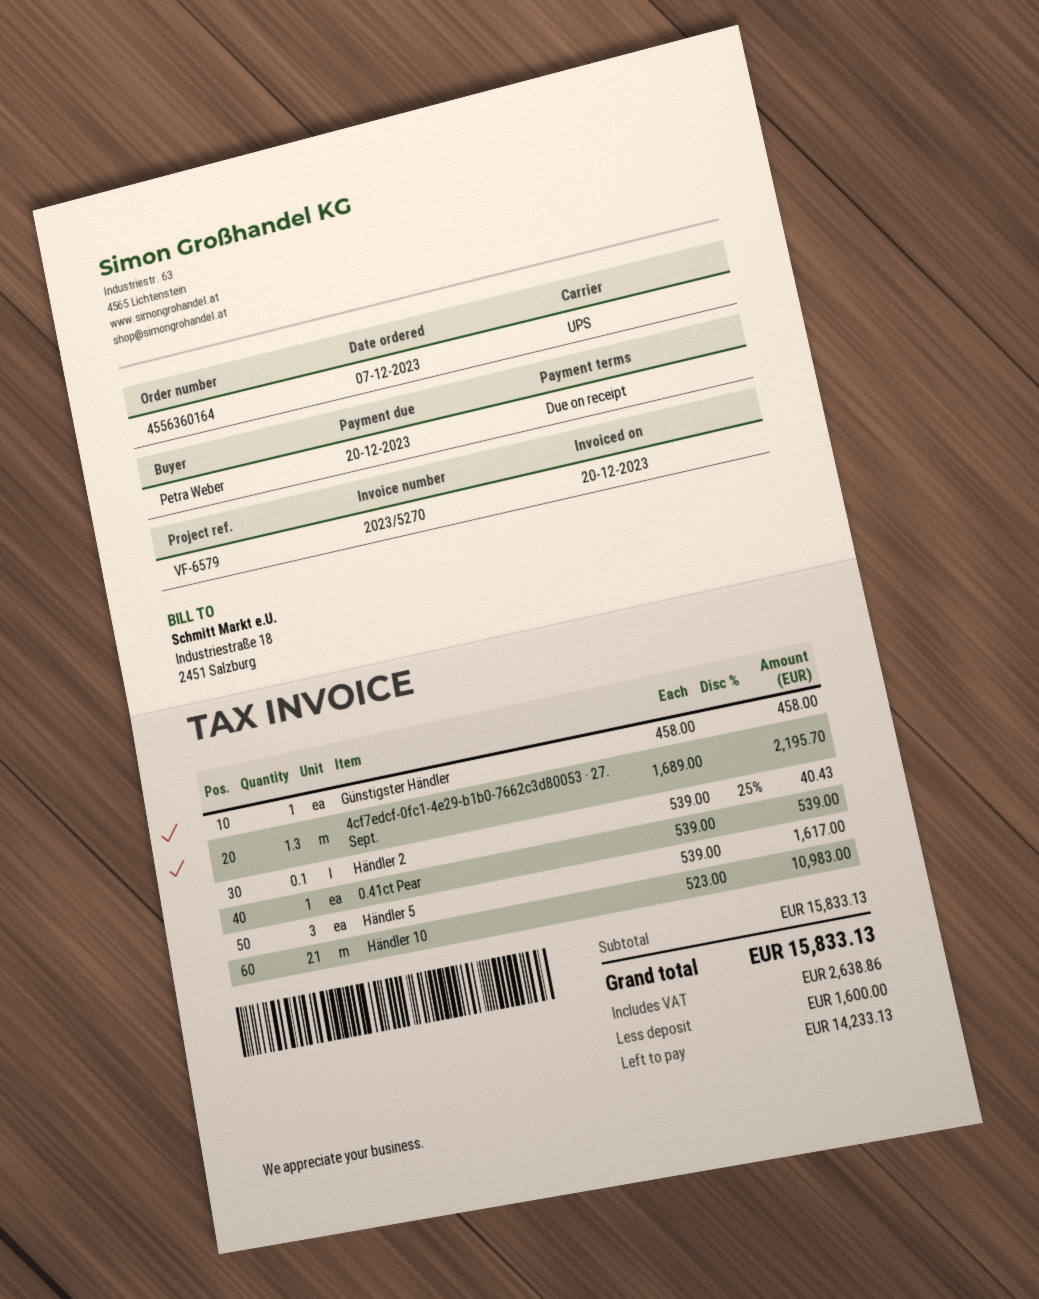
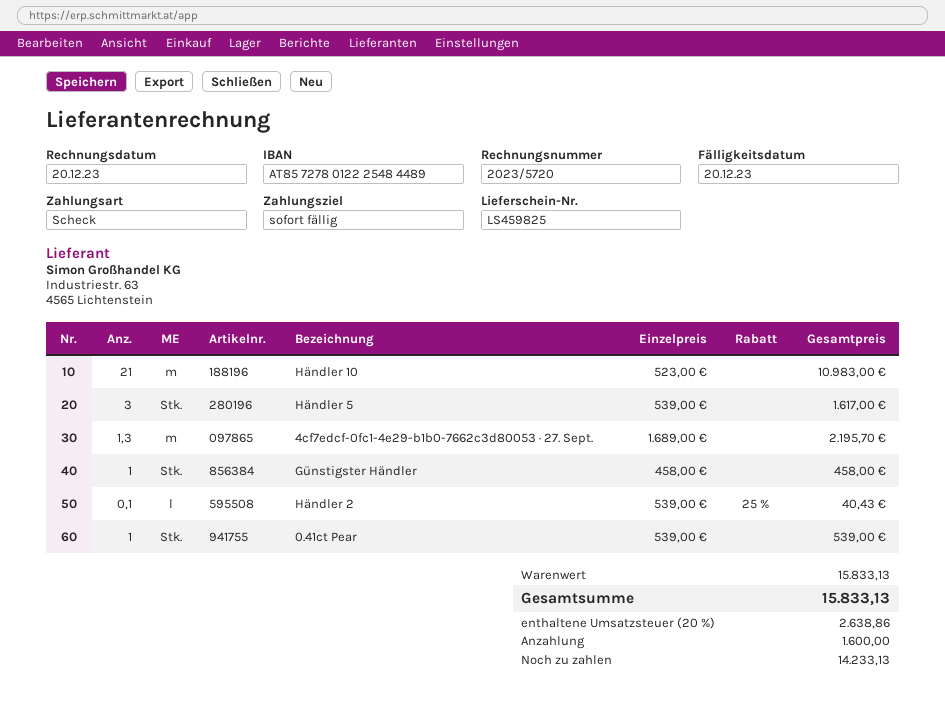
invoice number: 2023/5270 -> 2023/5720

